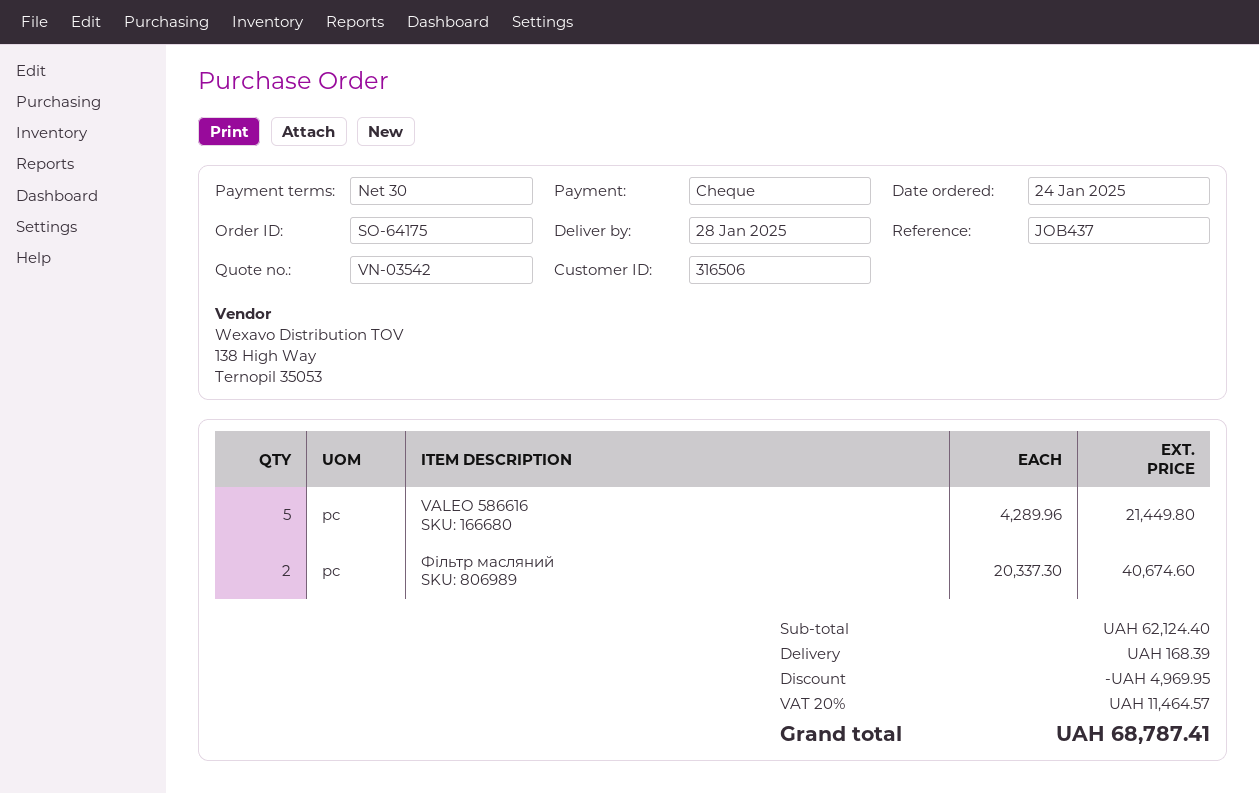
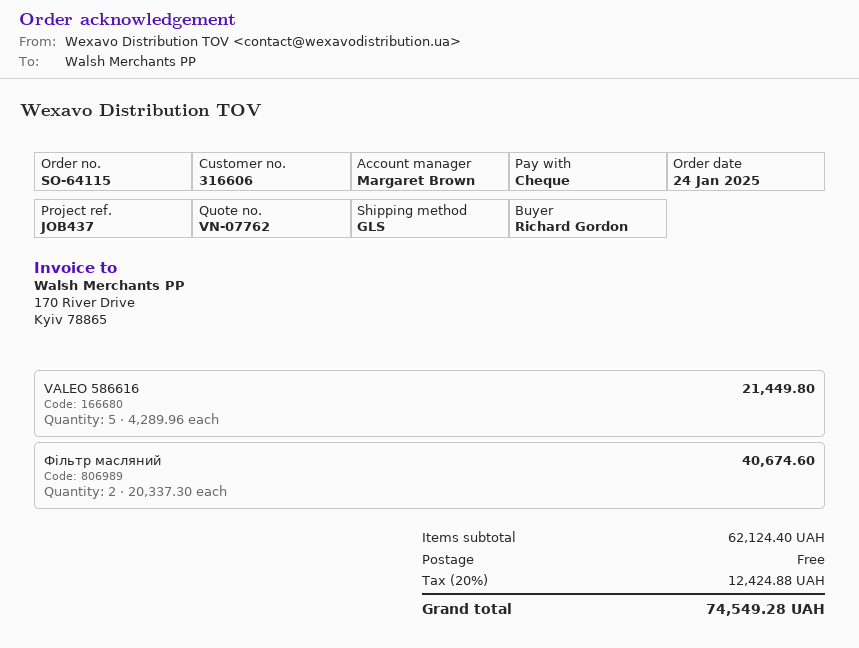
quote number: VN-03542 -> VN-07762
order number: SO-64175 -> SO-64115
customer number: 316506 -> 316606
discount: 4969.95 -> none
shipping: 168.39 -> 0.00
tax: 20% = 11464.57 -> 20% = 12424.88
total: 68787.41 -> 74549.28

